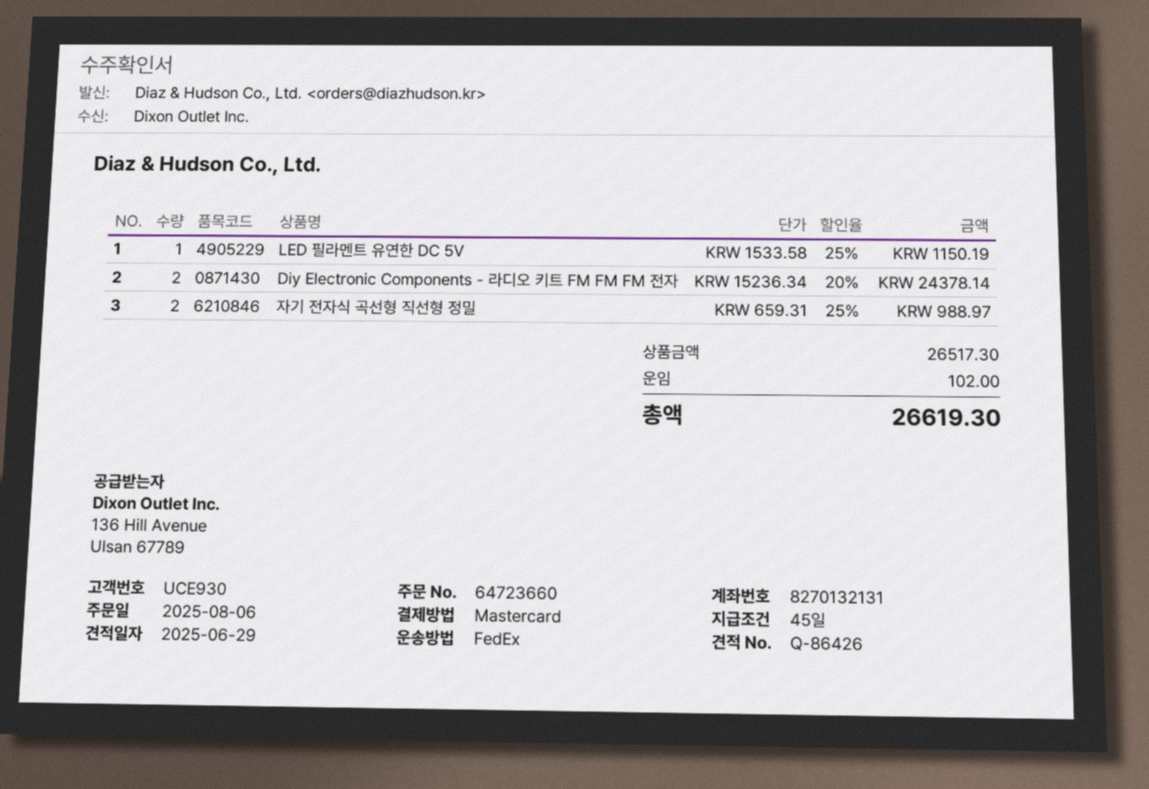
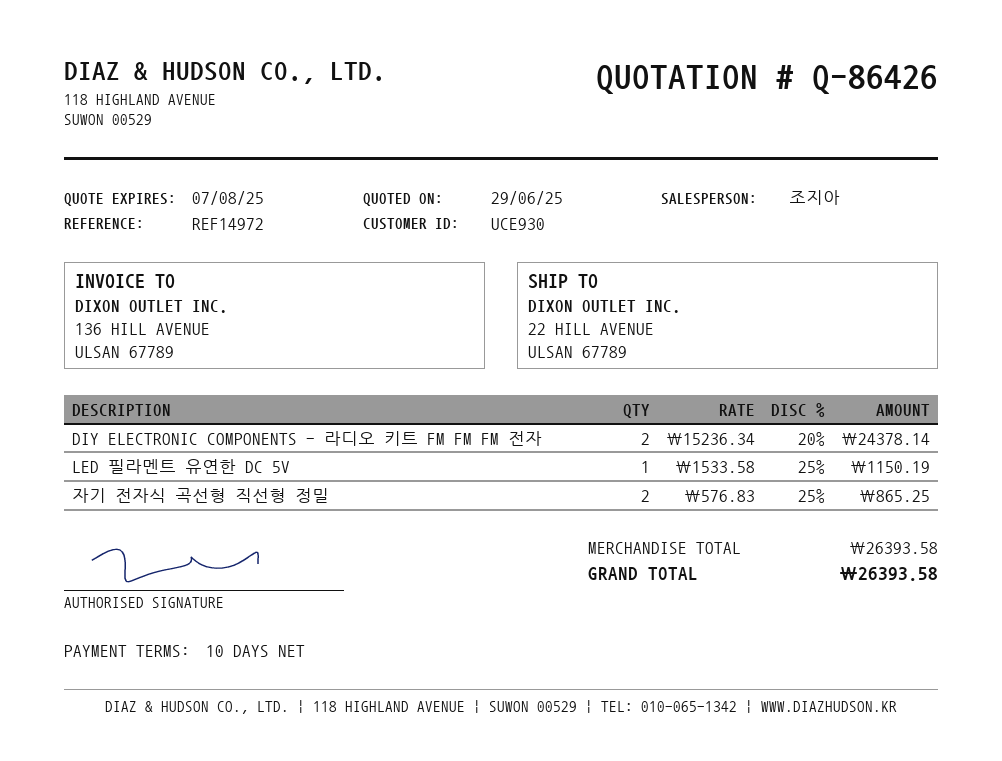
payment terms: 45 days -> 10 days
자기 전자식 곡선형 직선형 정밀: 2 x 659.31 - 25% = 988.97 -> 2 x 576.83 - 25% = 865.25
subtotal: 26517.30 -> 26393.58
shipping: 102.00 -> none
total: 26619.30 -> 26393.58

